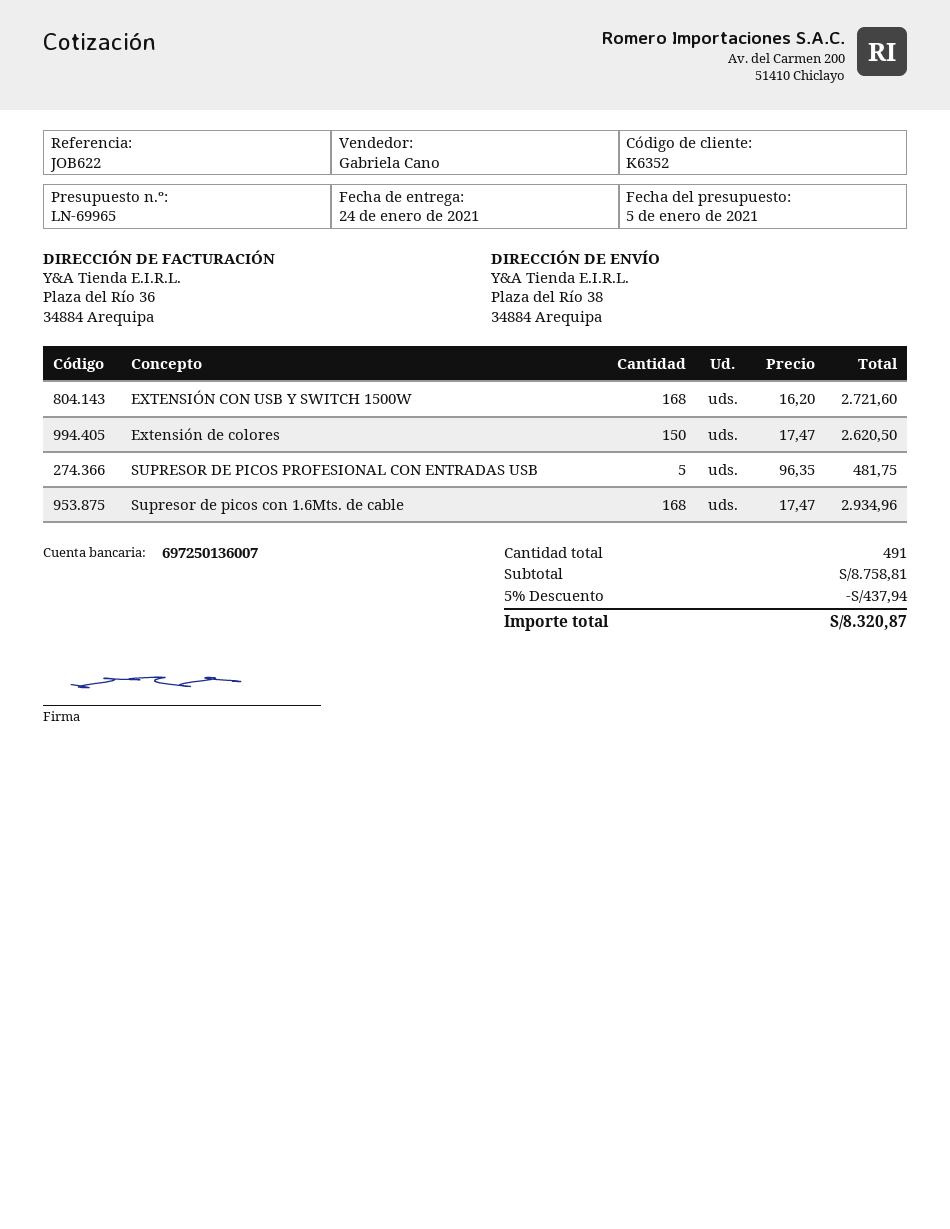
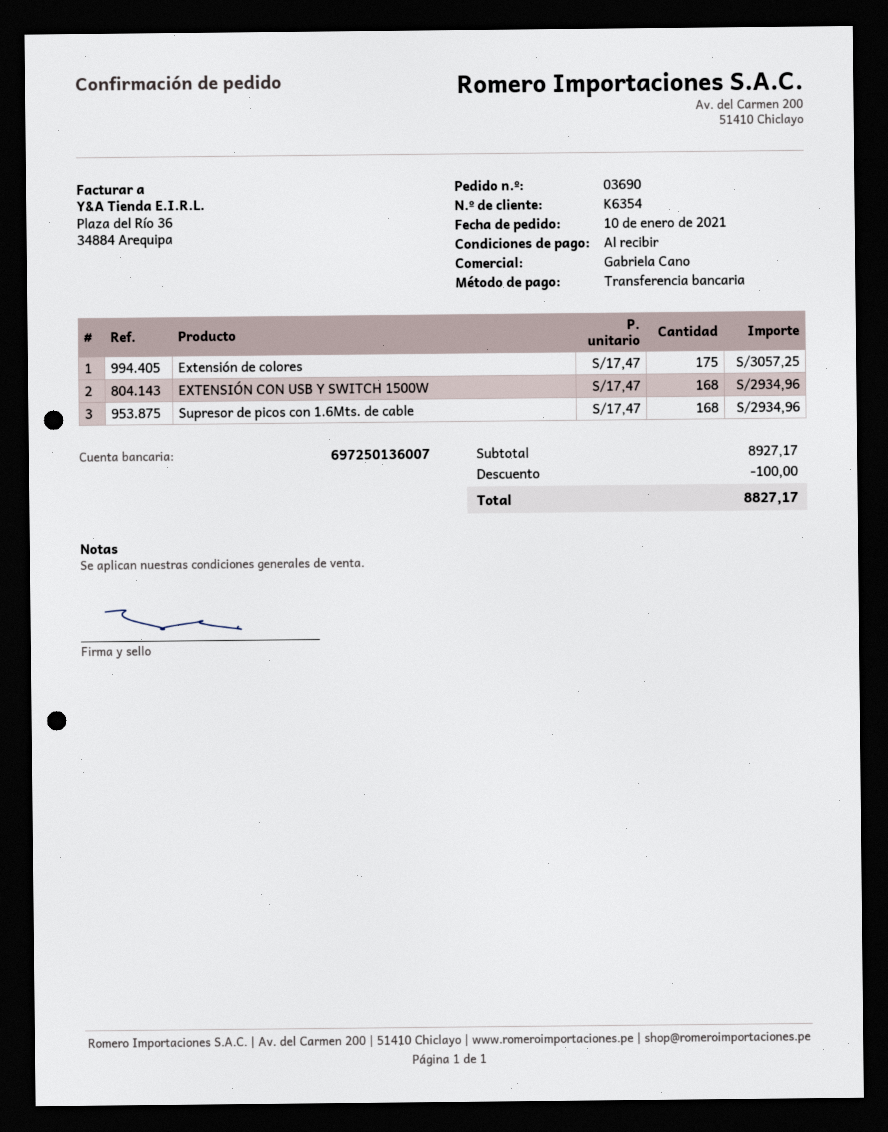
customer number: K6352 -> K6354
EXTENSIÓN CON USB Y SWITCH 1500W: 168 x 16.20 = 2721.60 -> 168 x 17.47 = 2934.96
Extensión de colores: 150 x 17.47 = 2620.50 -> 175 x 17.47 = 3057.25
SUPRESOR DE PICOS PROFESIONAL CON ENTRADAS USB: 5 x 96.35 = 481.75 -> none
subtotal: 8758.81 -> 8927.17
discount: 437.94 -> 100.00
total: 8320.87 -> 8827.17

